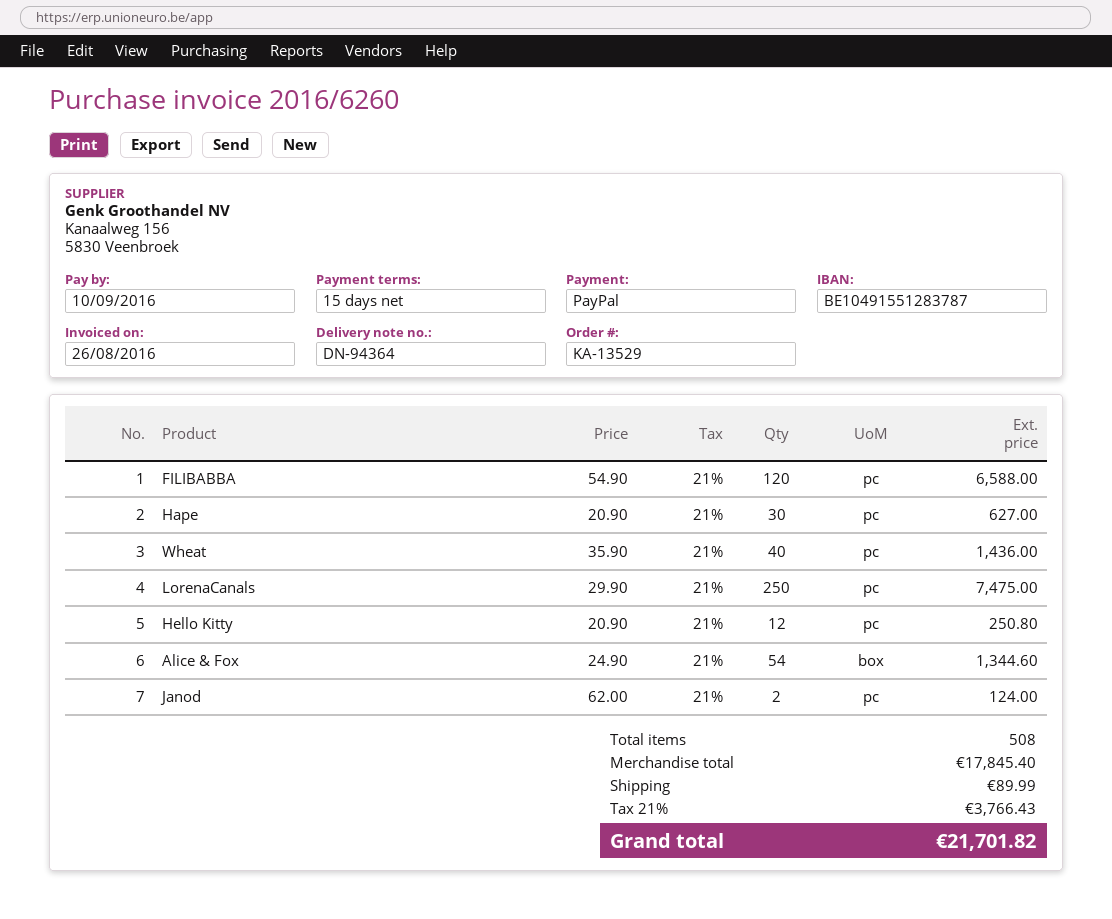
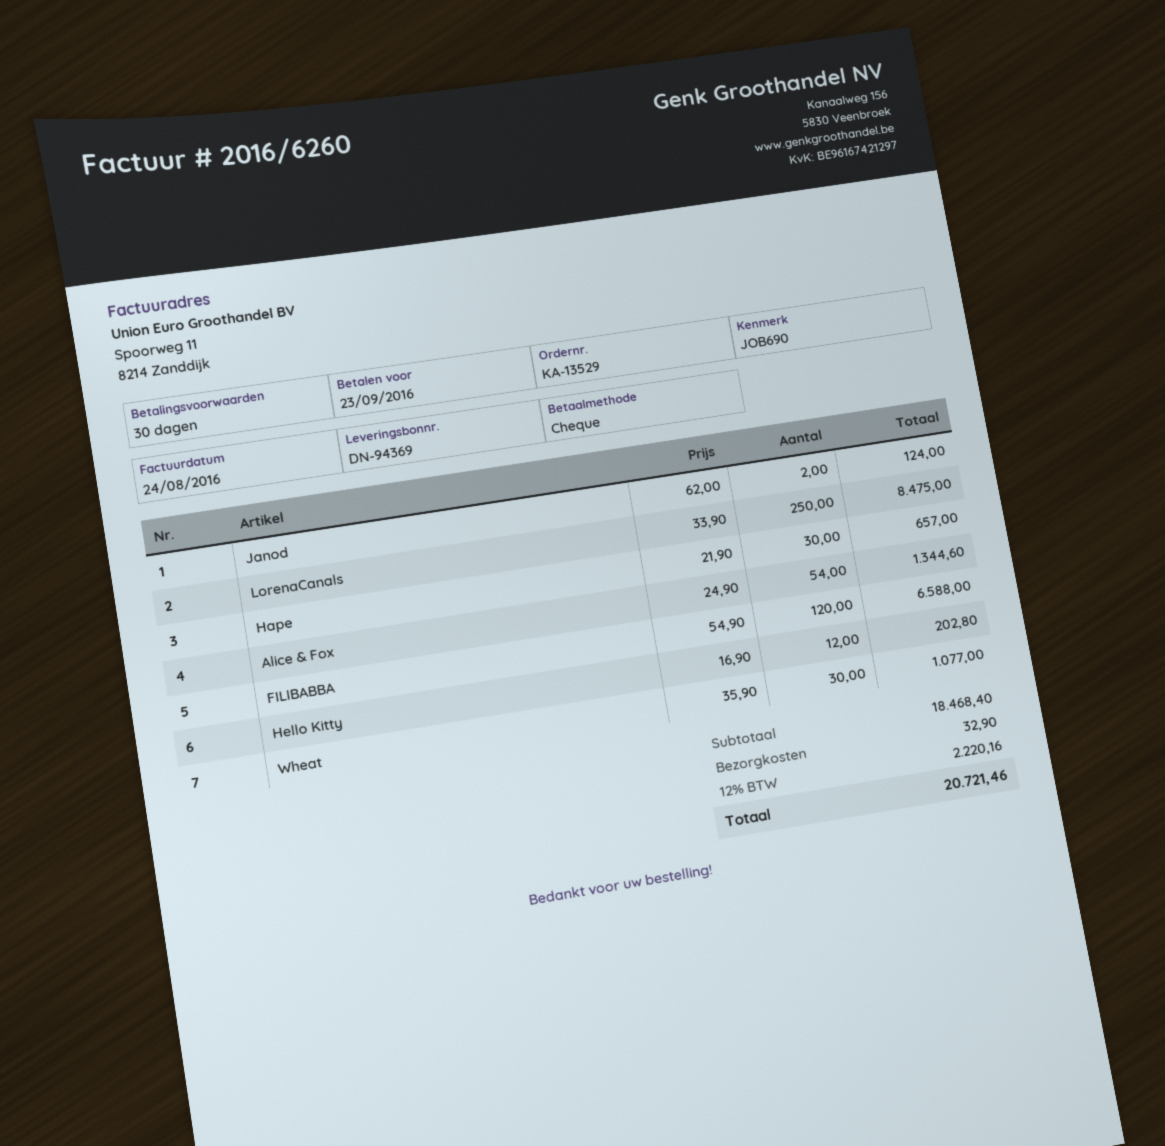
delivery note number: DN-94364 -> DN-94369
invoice date: 2016-08-26 -> 2016-08-24
payment terms: 15 days -> 30 days
due date: 2016-09-10 -> 2016-09-23
payment method: PayPal -> cheque
Hape: 30 x 20.90 = 627.00 -> 30 x 21.90 = 657.00
Wheat: 40 x 35.90 = 1436.00 -> 30 x 35.90 = 1077.00
LorenaCanals: 250 x 29.90 = 7475.00 -> 250 x 33.90 = 8475.00
Hello Kitty: 12 x 20.90 = 250.80 -> 12 x 16.90 = 202.80
subtotal: 17845.40 -> 18468.40
shipping: 89.99 -> 32.90
tax: 21% = 3766.43 -> 12% = 2220.16
total: 21701.82 -> 20721.46

